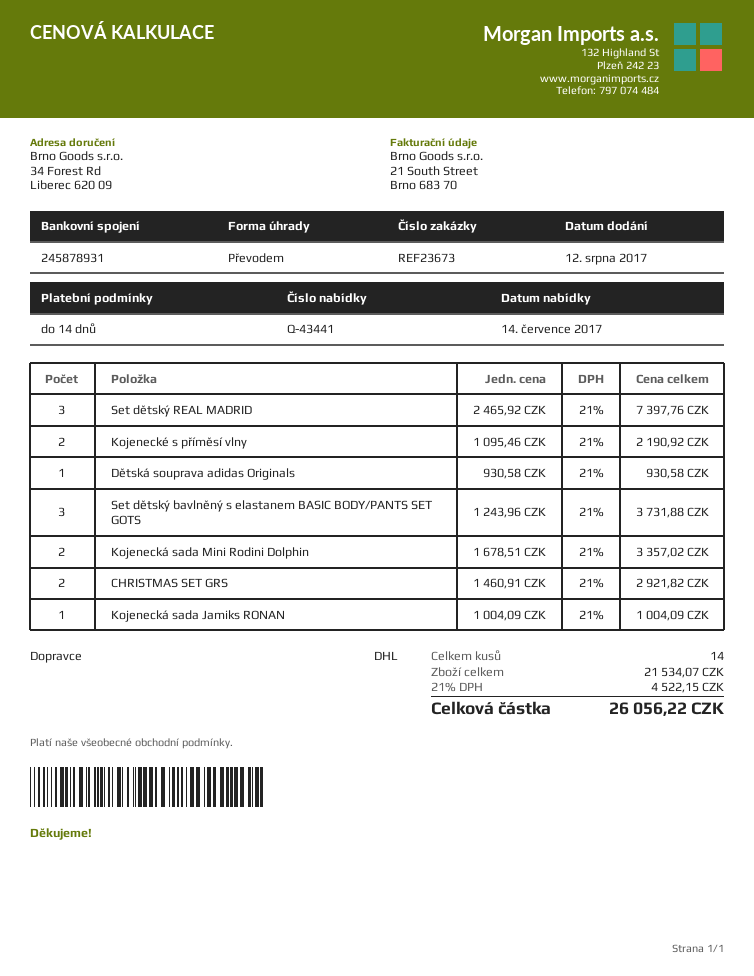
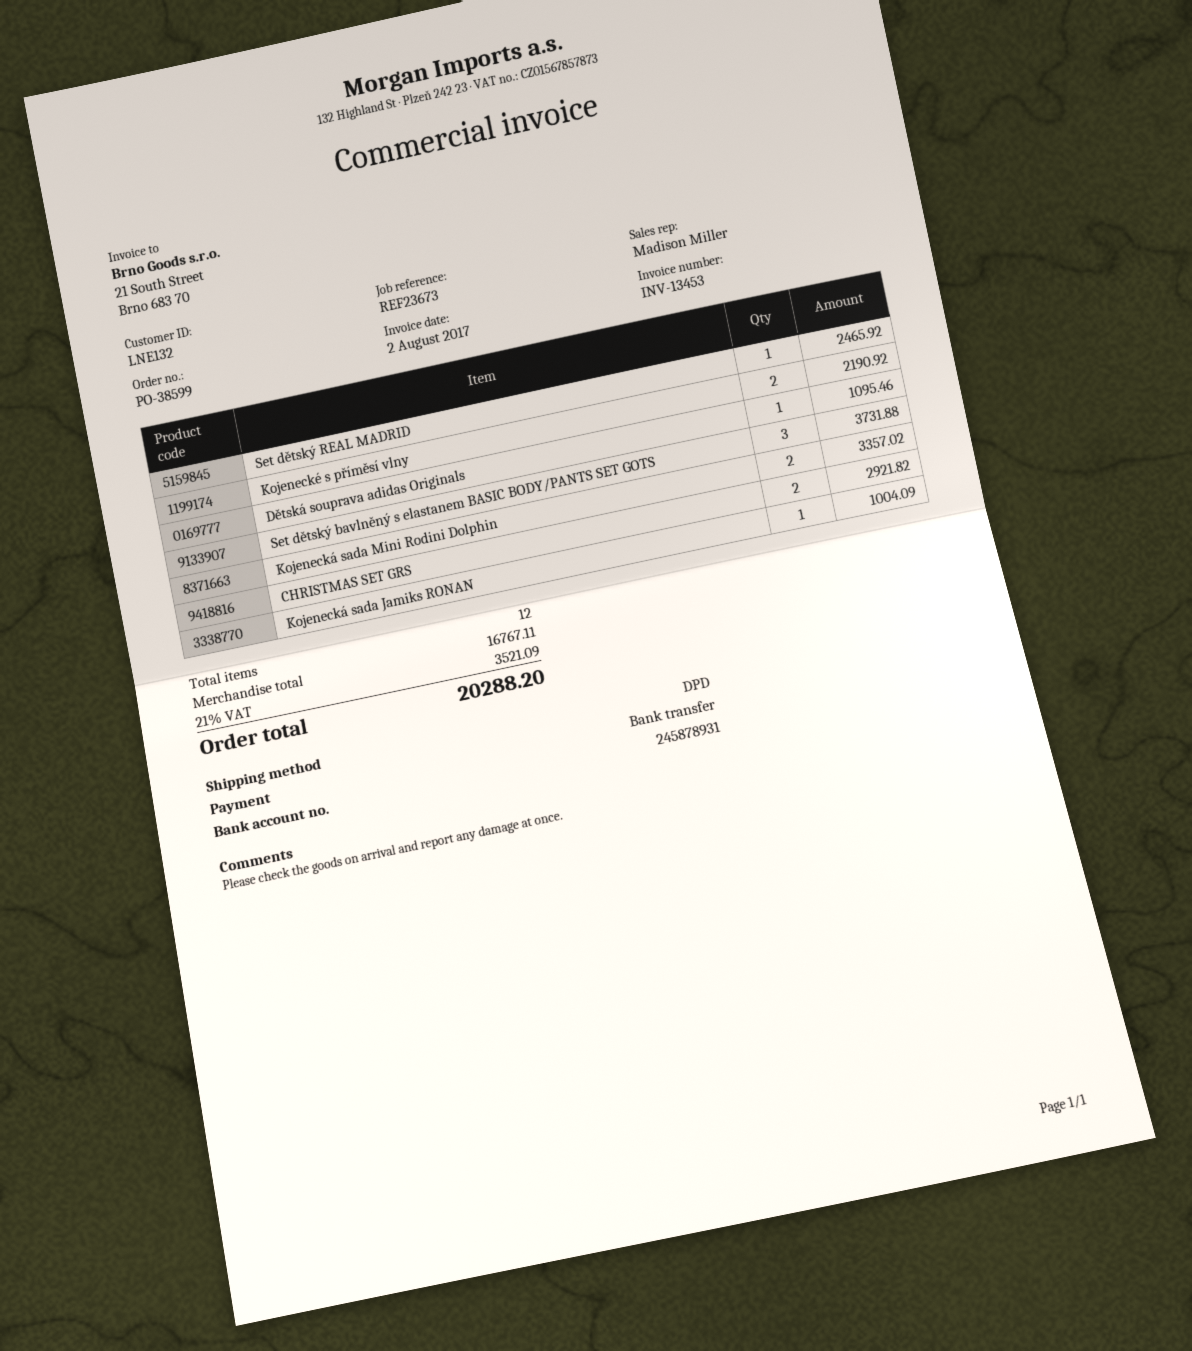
shipping method: DHL -> DPD
Set dětský REAL MADRID: 3 for 7397.76 -> 1 for 2465.92
Dětská souprava adidas Originals: 1 for 930.58 -> 1 for 1095.46
total quantity: 14 -> 12
subtotal: 21534.07 -> 16767.11
tax: 21% = 4522.15 -> 21% = 3521.09
total: 26056.22 -> 20288.20

